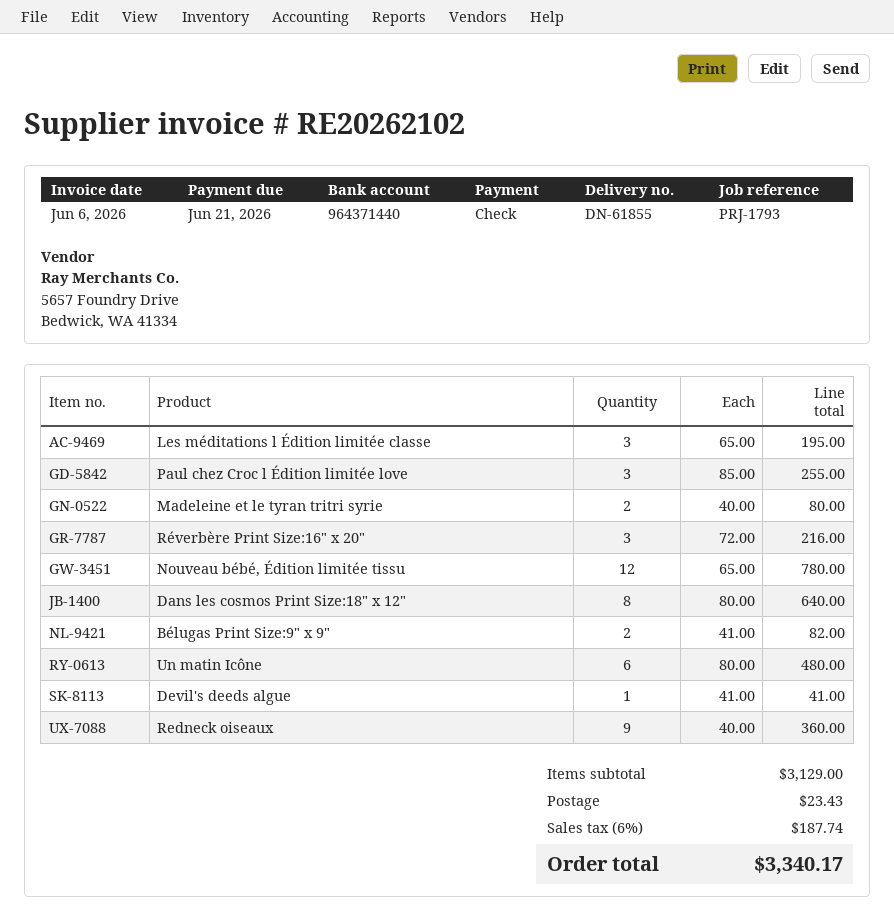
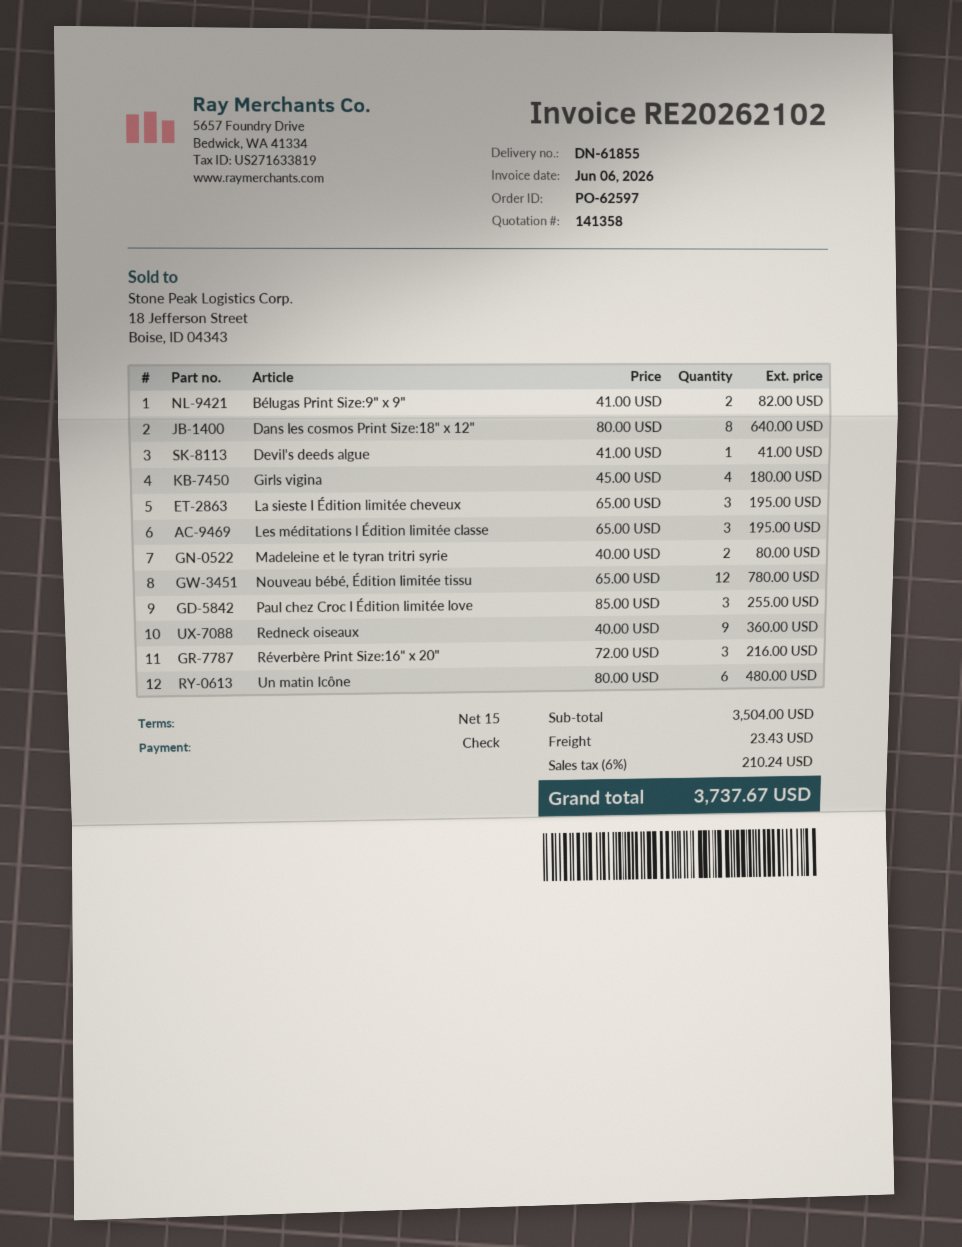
Girls vigina: none -> 4 x 45.00 = 180.00
La sieste l Édition limitée cheveux: none -> 3 x 65.00 = 195.00
subtotal: 3129.00 -> 3504.00
tax: 6% = 187.74 -> 6% = 210.24
total: 3340.17 -> 3737.67

